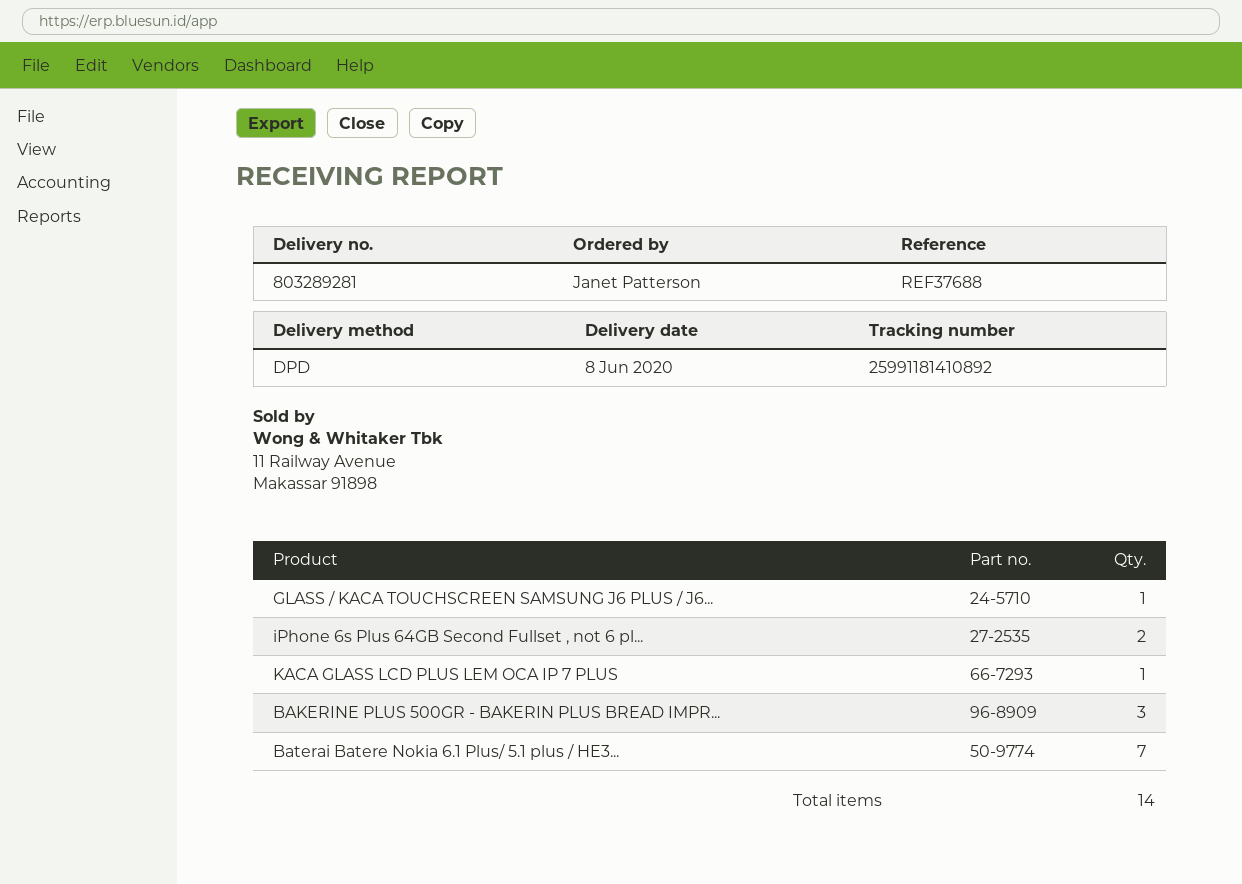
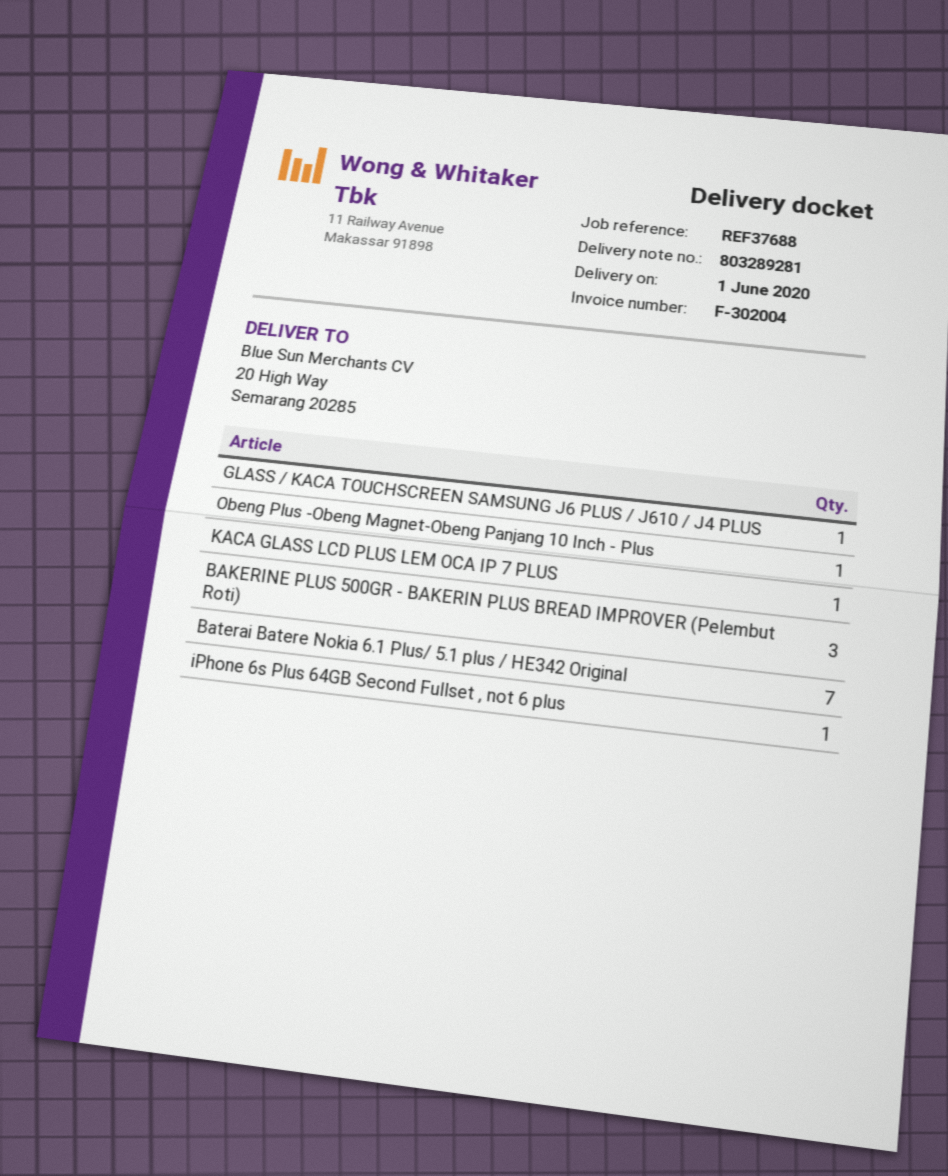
delivery date: 2020-06-08 -> 2020-06-01
iPhone 6s Plus 64GB Second Fullset , not 6 pl...: 2 -> 1
Obeng Plus -Obeng Magnet-Obeng Panjang 10 Inch - Plus: none -> 1

